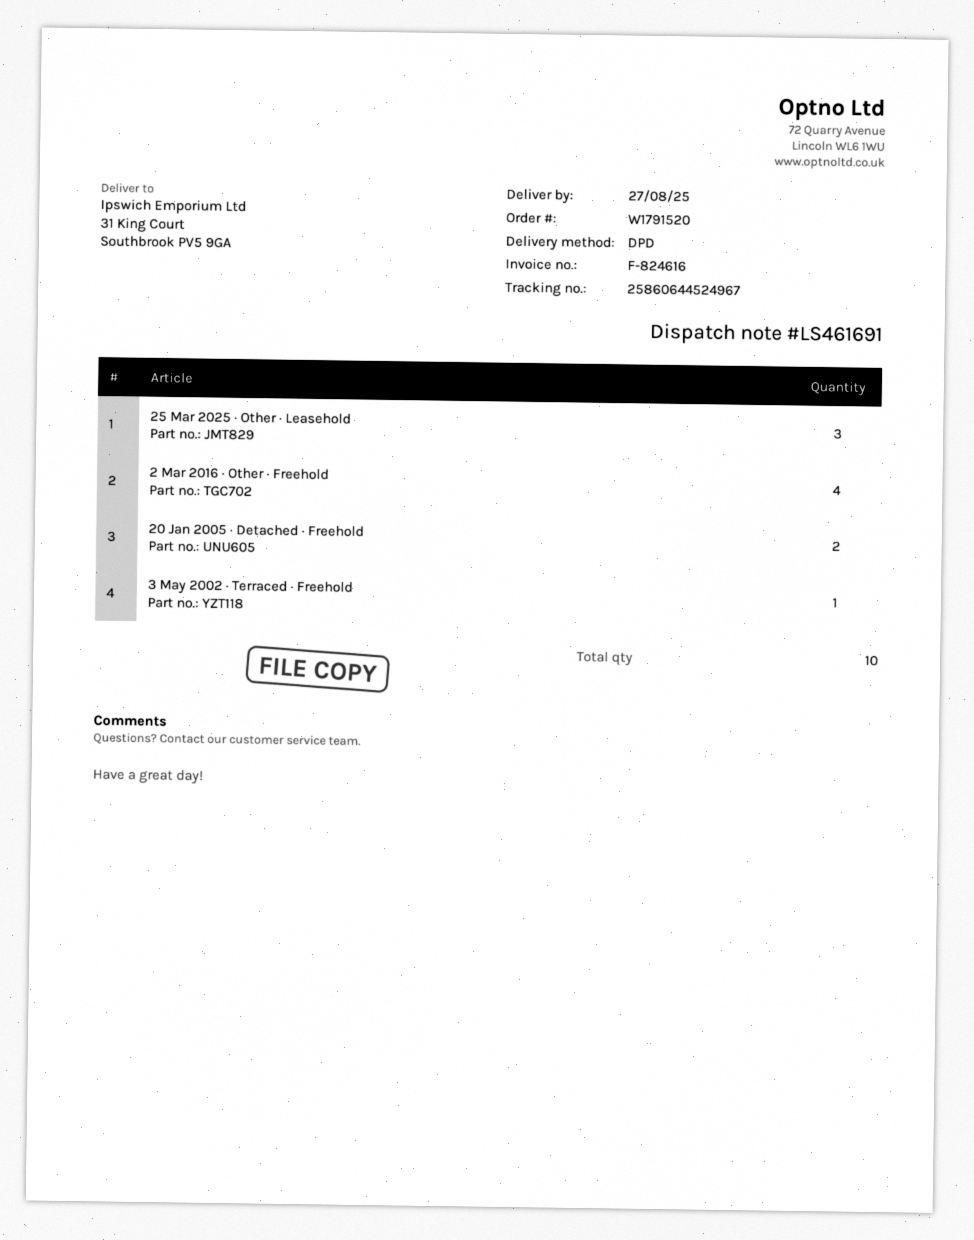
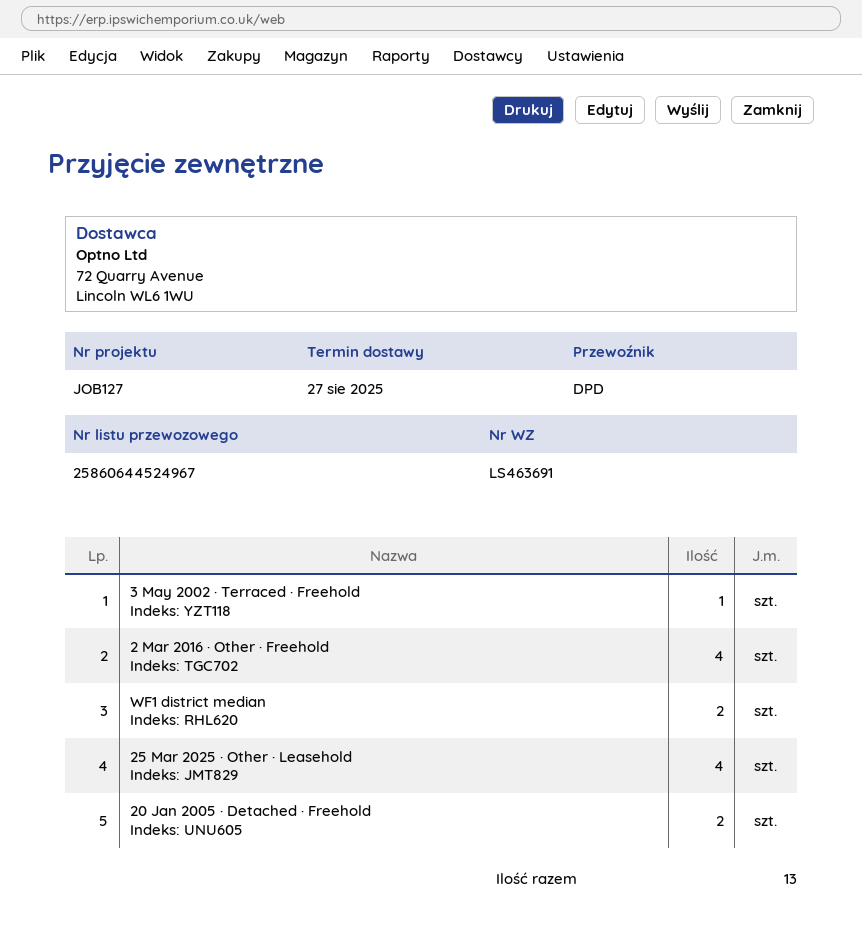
delivery note number: LS461691 -> LS463691
25 Mar 2025 · Other · Leasehold: 3 -> 4
WF1 district median: none -> 2
total quantity: 10 -> 13

